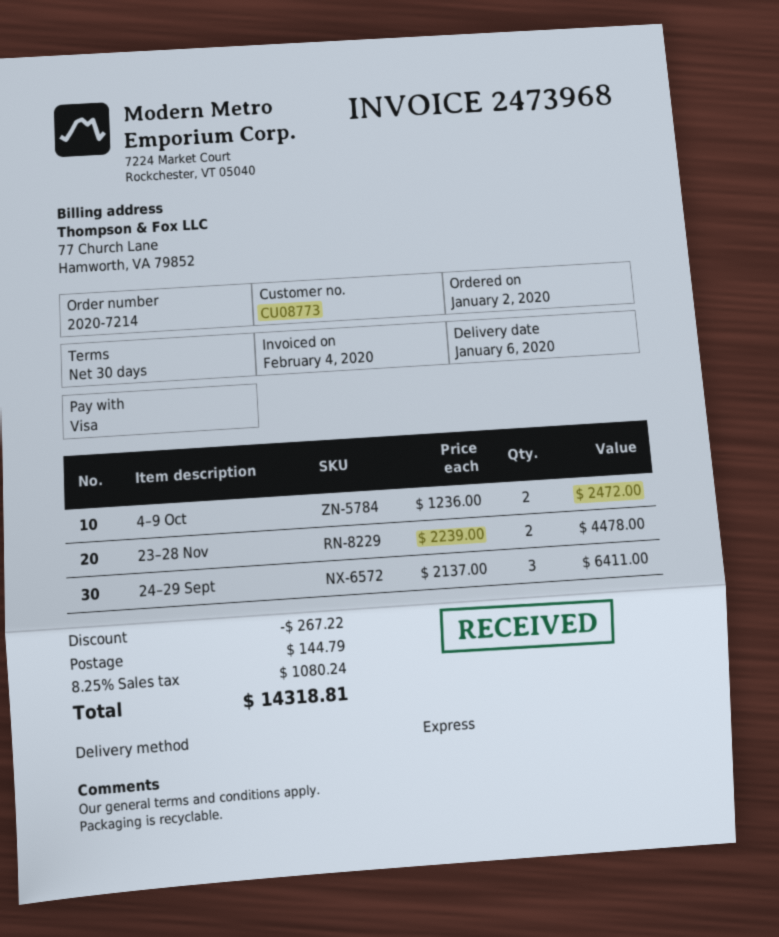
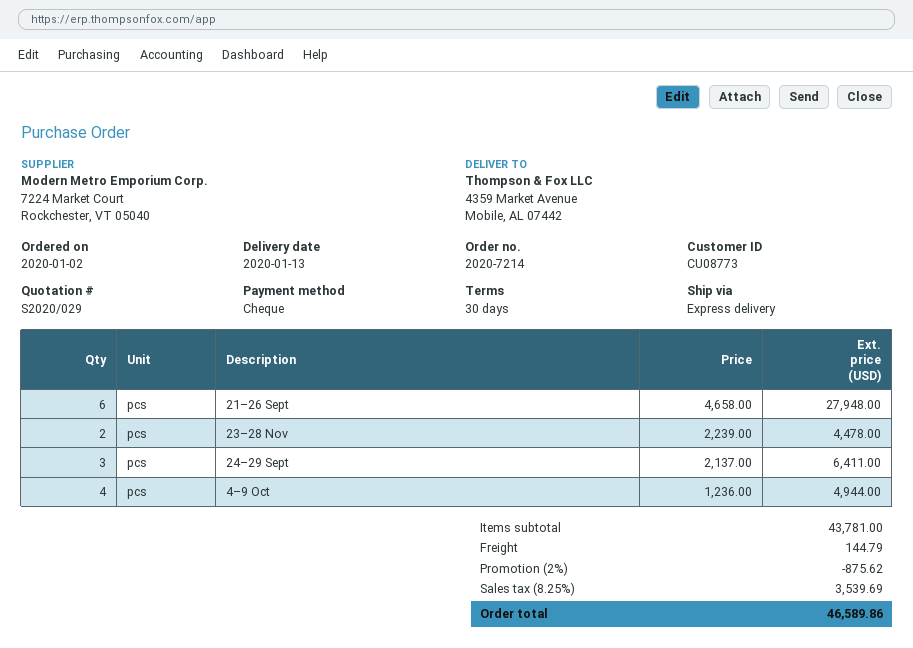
delivery date: 2020-01-06 -> 2020-01-13
payment method: Visa -> cheque
4–9 Oct: 2 x 1236.00 = 2472.00 -> 4 x 1236.00 = 4944.00
21–26 Sept: none -> 6 x 4658.00 = 27948.00
discount: 267.22 -> 875.62
tax: 8.25% = 1080.24 -> 8.25% = 3539.69
total: 14318.81 -> 46589.86

